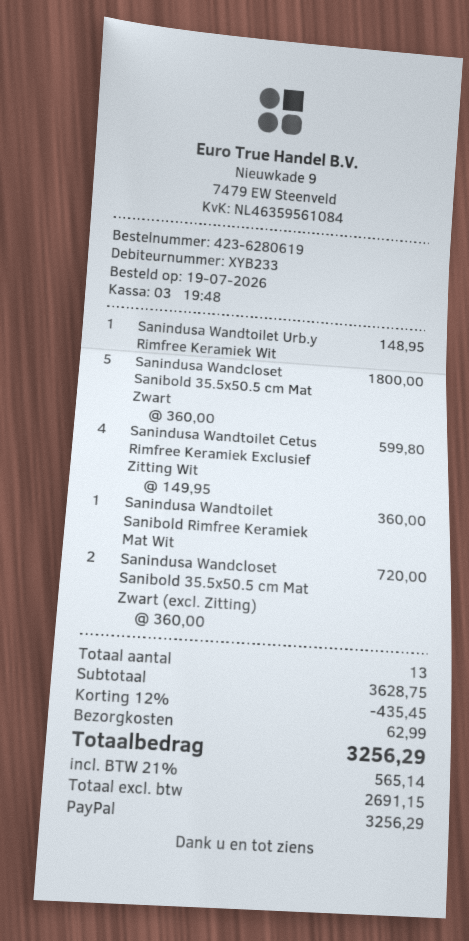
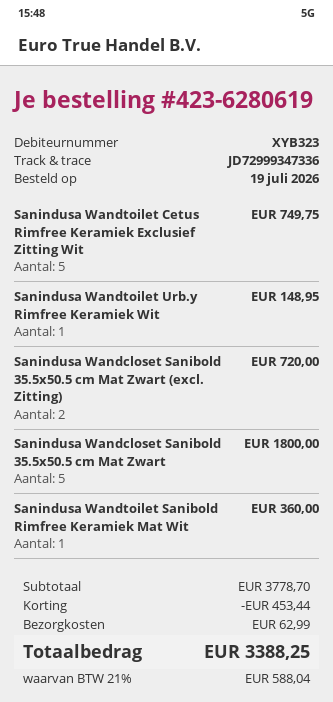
customer number: XYB233 -> XYB323
Sanindusa Wandtoilet Cetus Rimfree Keramiek Exclusief Zitting Wit: 4 for 599.80 -> 5 for 749.75
subtotal: 3628.75 -> 3778.70
discount: 435.45 -> 453.44
tax: 21% = 565.14 -> 21% = 588.04
total: 3256.29 -> 3388.25

